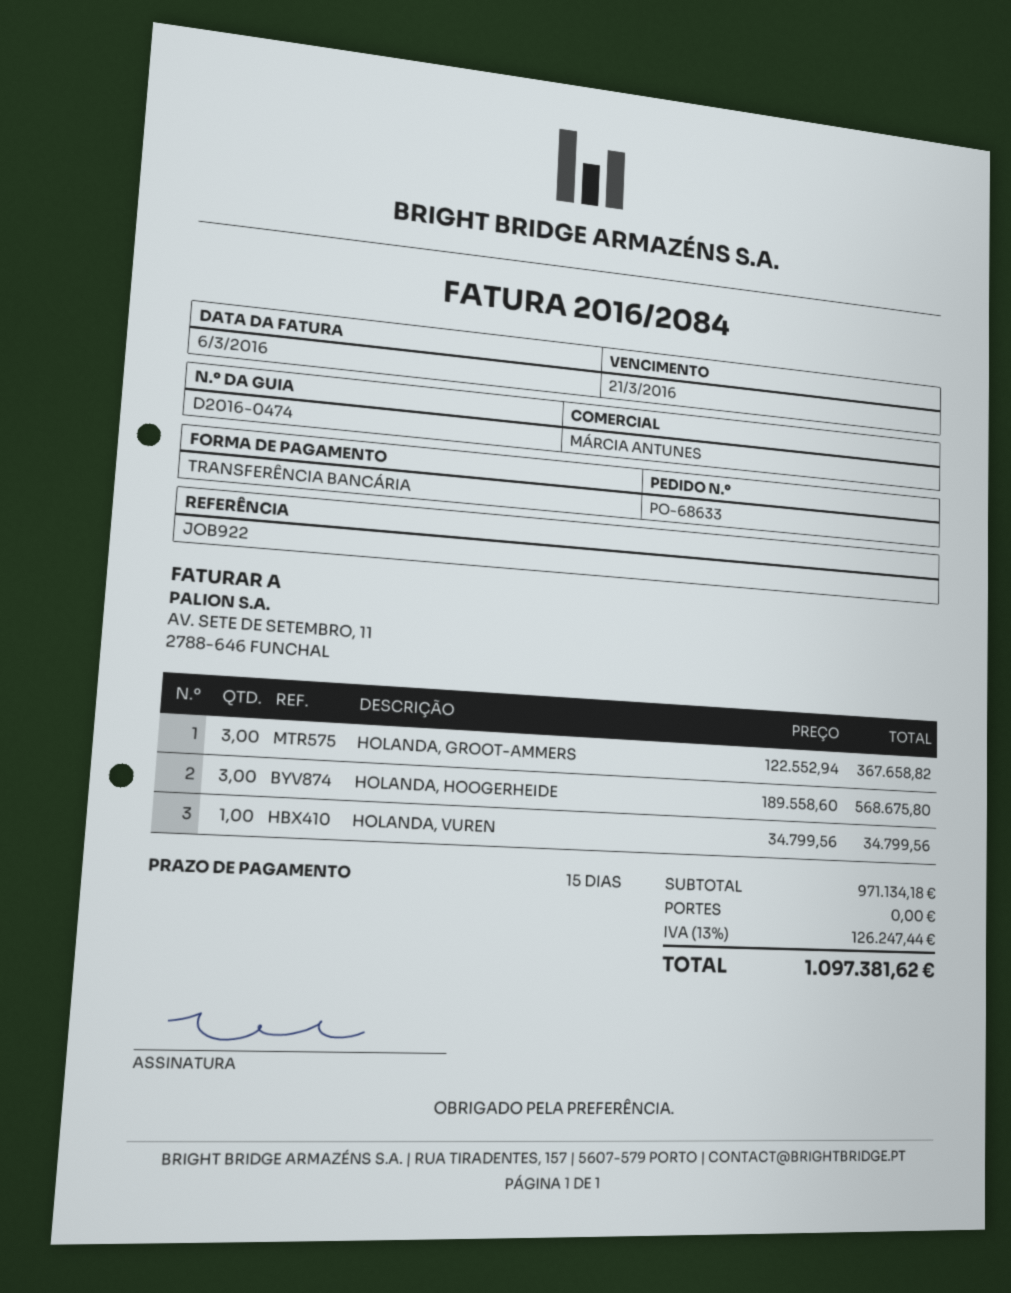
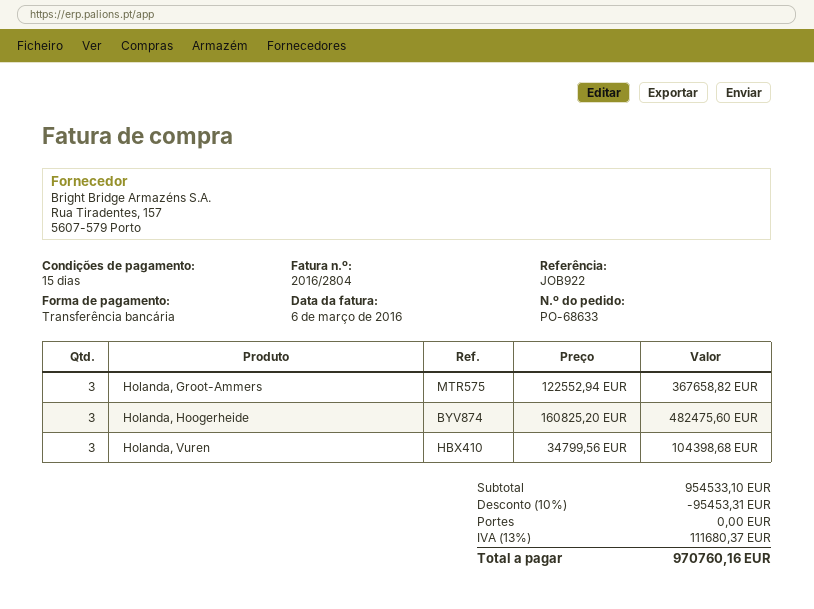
invoice number: 2016/2084 -> 2016/2804
HOLANDA, HOOGERHEIDE: 3 x 189558.60 = 568675.80 -> 3 x 160825.20 = 482475.60
HOLANDA, VUREN: 1 x 34799.56 = 34799.56 -> 3 x 34799.56 = 104398.68
subtotal: 971134.18 -> 954533.10
discount: none -> 10% = 95453.31
tax: 13% = 126247.44 -> 13% = 111680.37
total: 1097381.62 -> 970760.16

